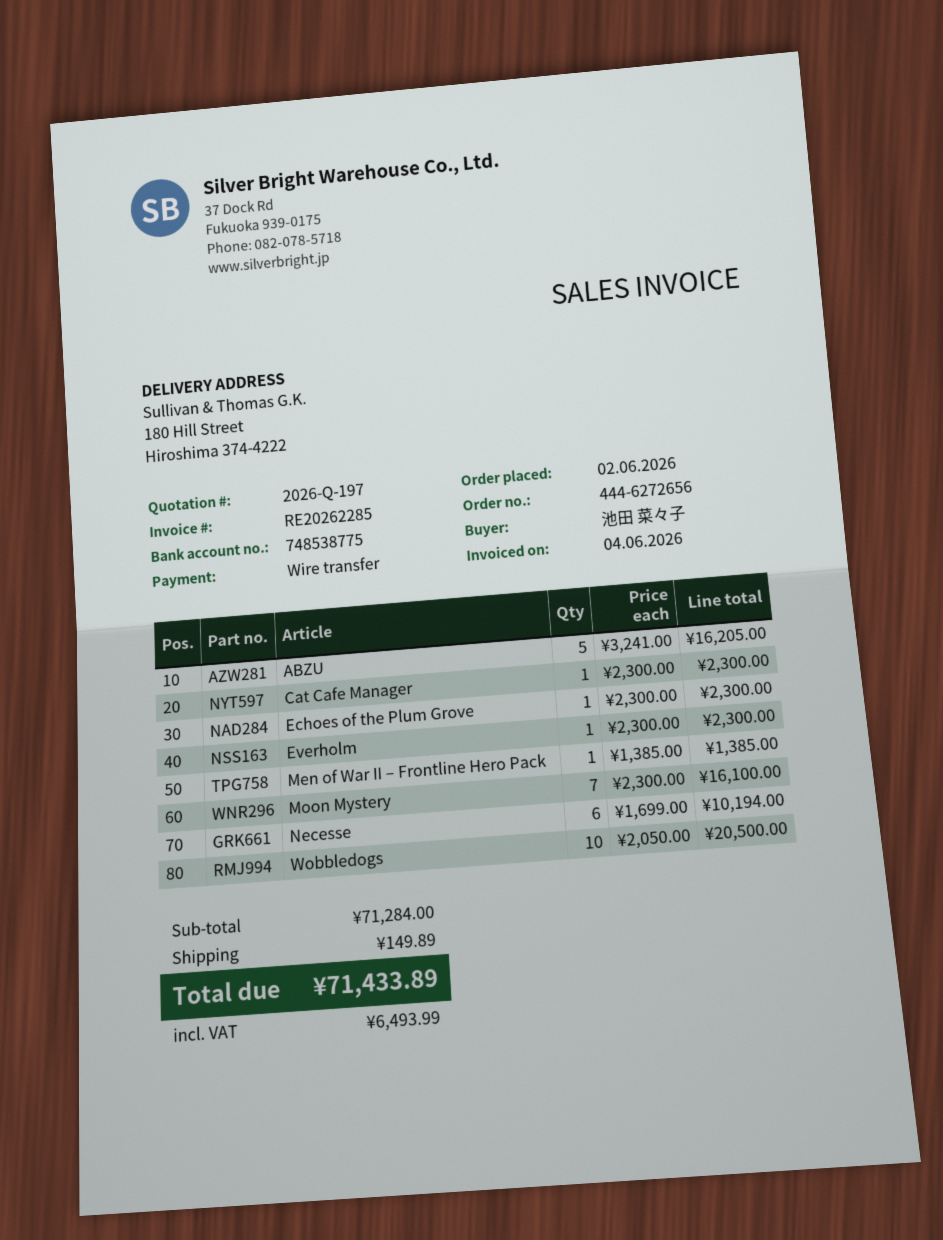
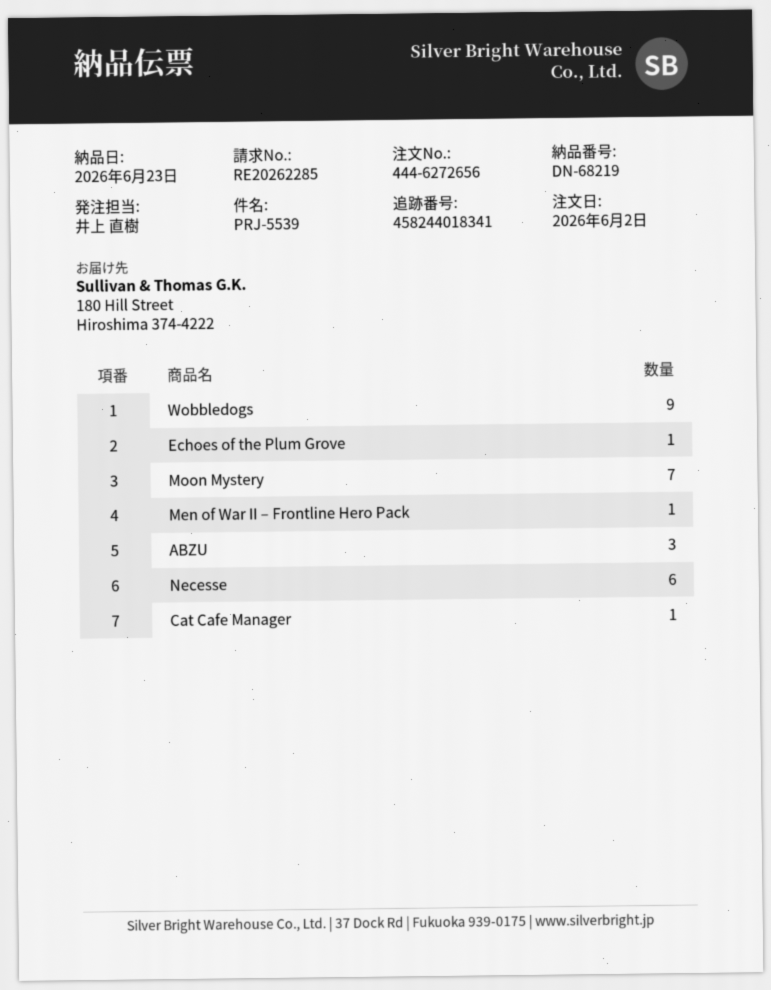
ordered by: 池田 菜々子 -> 井上 直樹
ABZU: 5 -> 3
Everholm: 1 -> none
Wobbledogs: 10 -> 9

